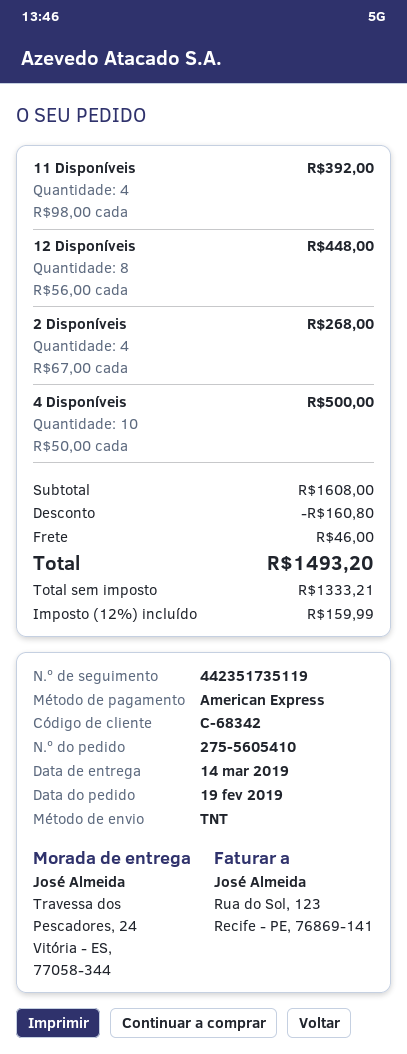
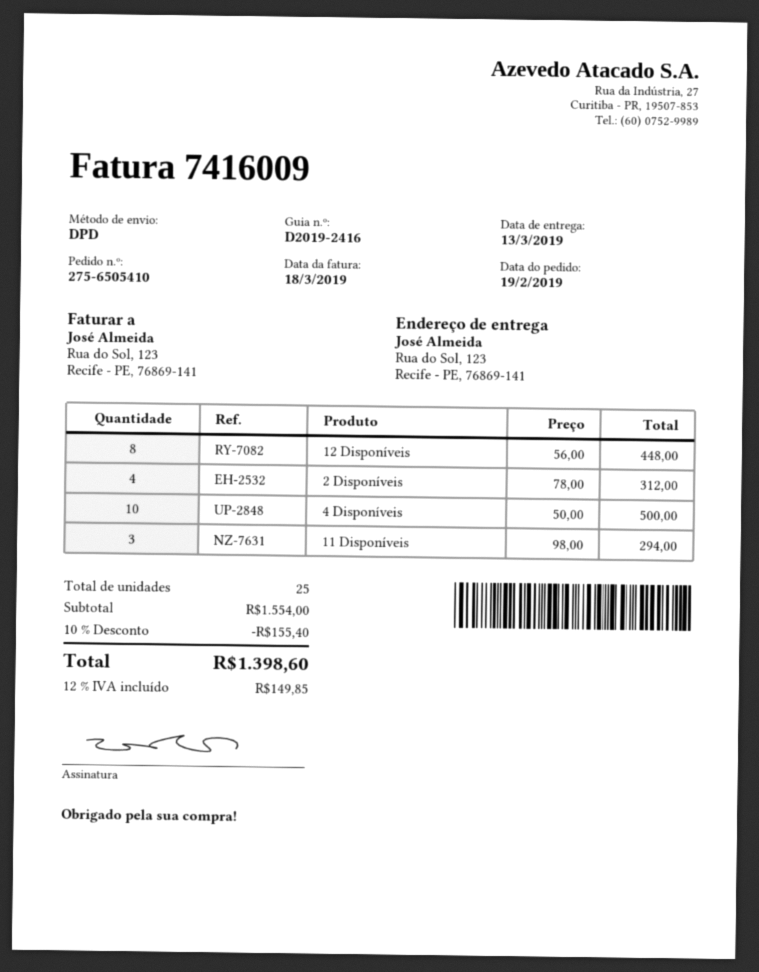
order number: 275-5605410 -> 275-6505410
delivery date: 2019-03-14 -> 2019-03-13
shipping method: TNT -> DPD
ship to: Travessa dos Pescadores, 24, Vitória - ES, 77058-344 -> Rua do Sol, 123, Recife - PE, 76869-141
11 Disponíveis: 4 x 98.00 = 392.00 -> 3 x 98.00 = 294.00
2 Disponíveis: 4 x 67.00 = 268.00 -> 4 x 78.00 = 312.00
subtotal: 1608.00 -> 1554.00
discount: 160.80 -> 155.40
shipping: 46.00 -> none
tax: 12% = 159.99 -> 12% = 149.85
total: 1493.20 -> 1398.60

